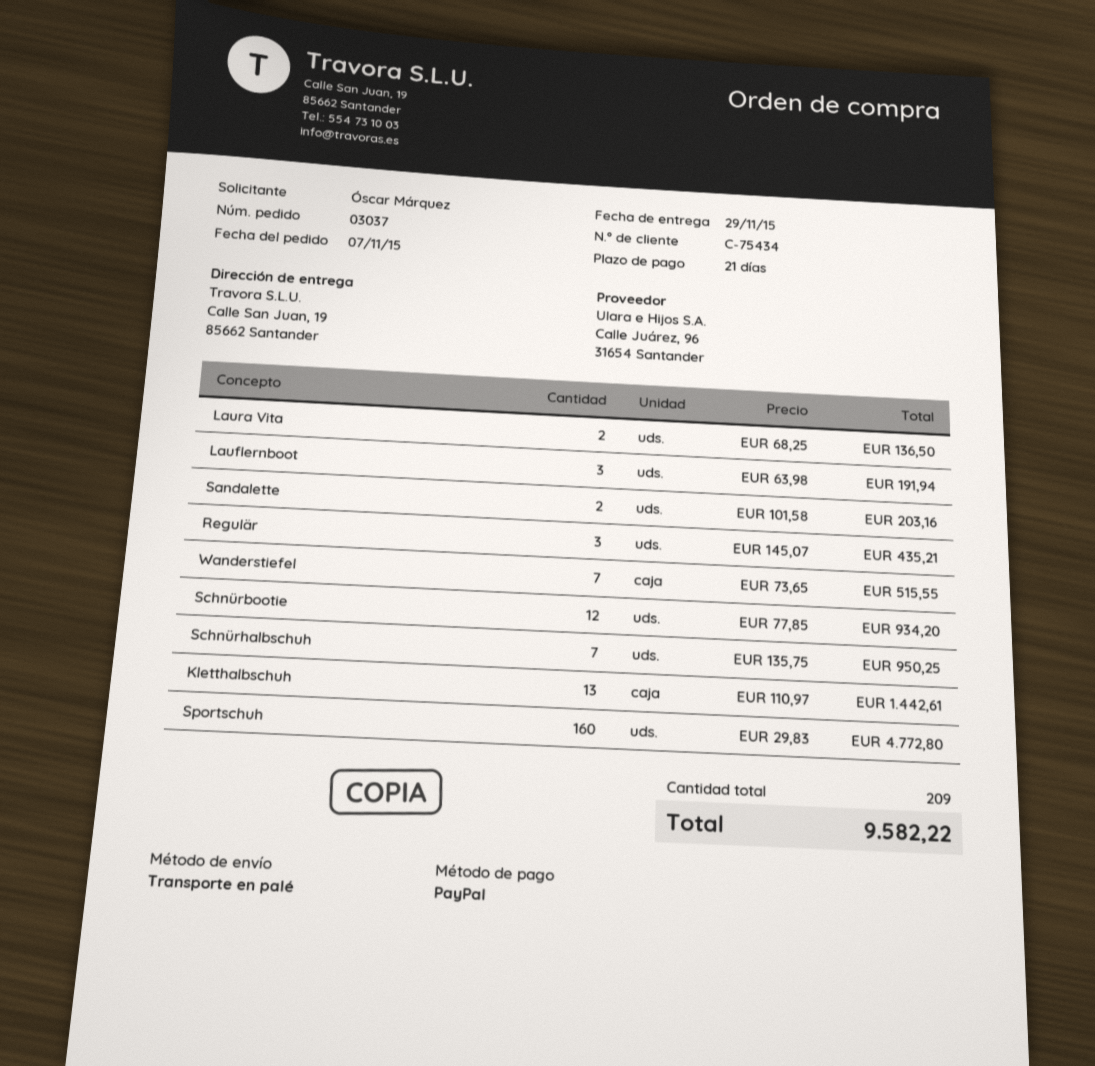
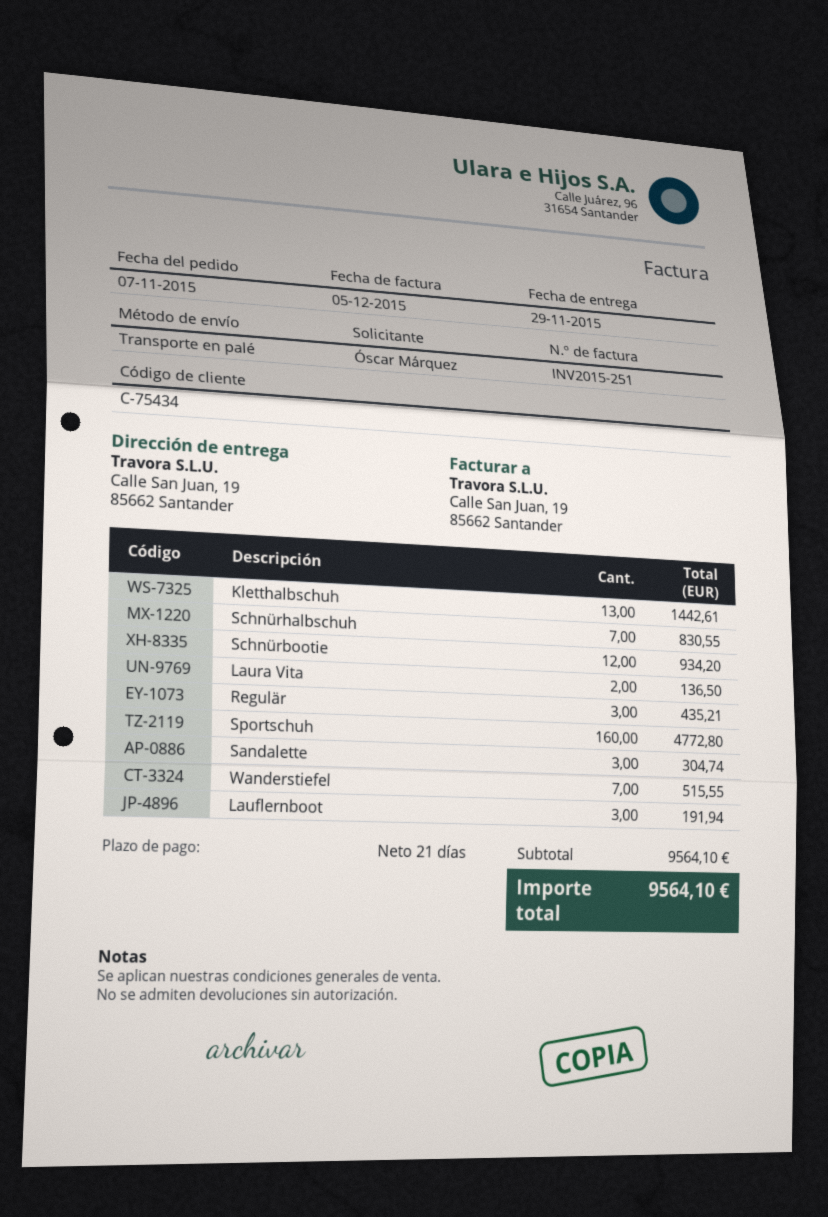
Sandalette: 2 for 203.16 -> 3 for 304.74
Schnürhalbschuh: 7 for 950.25 -> 7 for 830.55
total: 9582.22 -> 9564.10

